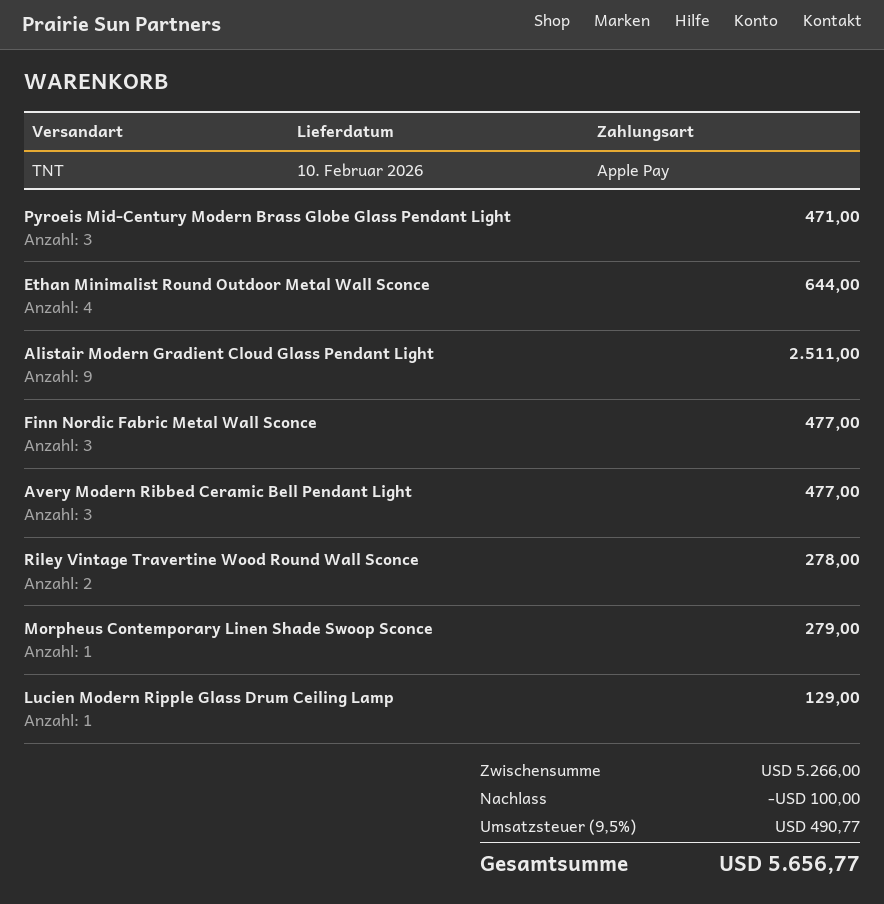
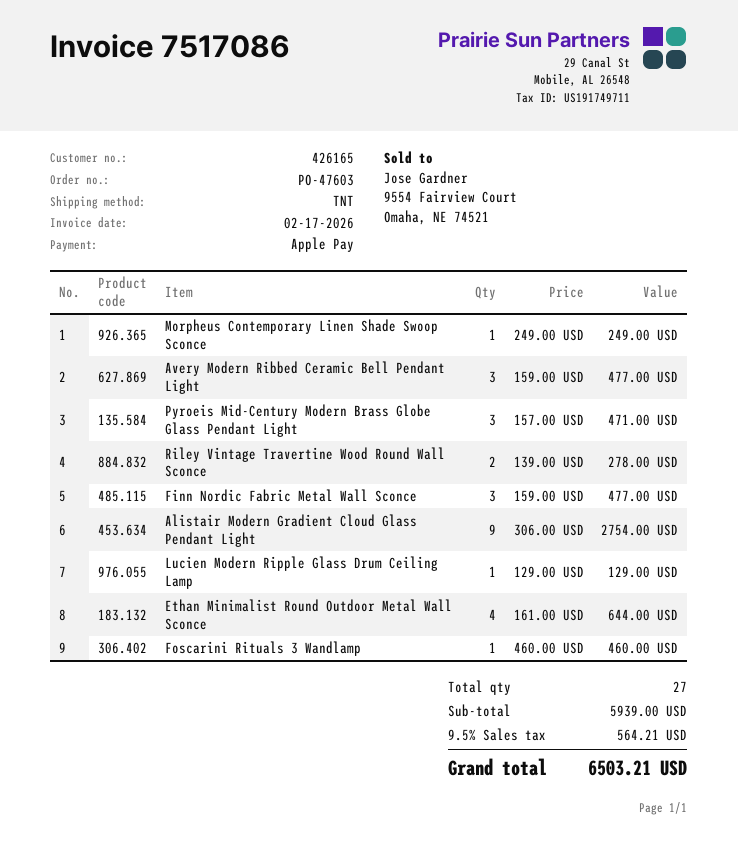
Alistair Modern Gradient Cloud Glass Pendant Light: 9 for 2511.00 -> 9 for 2754.00
Morpheus Contemporary Linen Shade Swoop Sconce: 1 for 279.00 -> 1 for 249.00
Foscarini Rituals 3 Wandlamp: none -> 1 for 460.00
subtotal: 5266.00 -> 5939.00
discount: 100.00 -> none
tax: 9.5% = 490.77 -> 9.5% = 564.21
total: 5656.77 -> 6503.21

